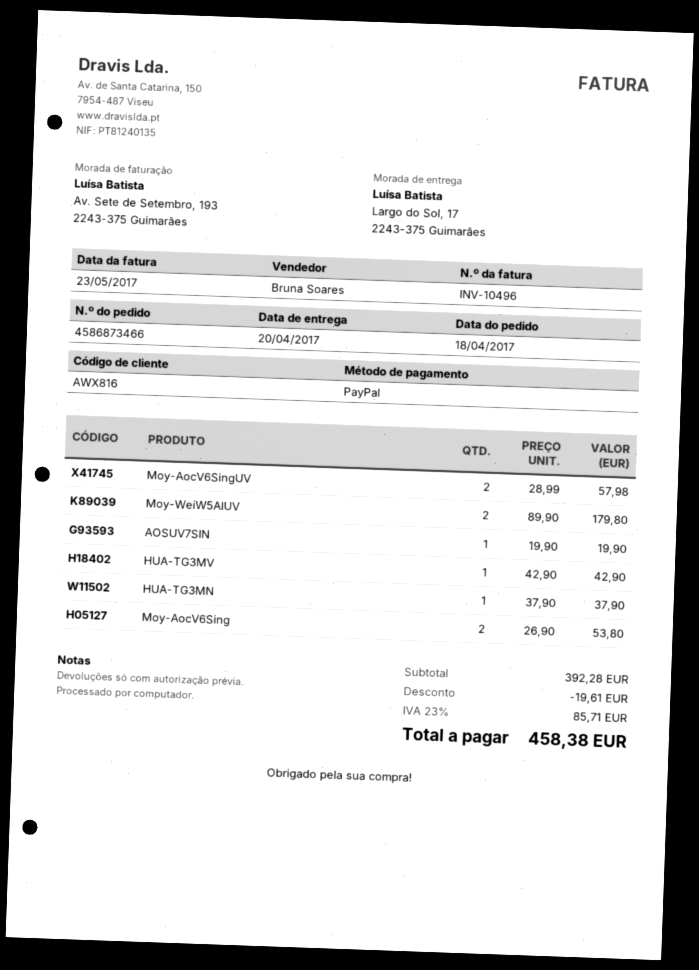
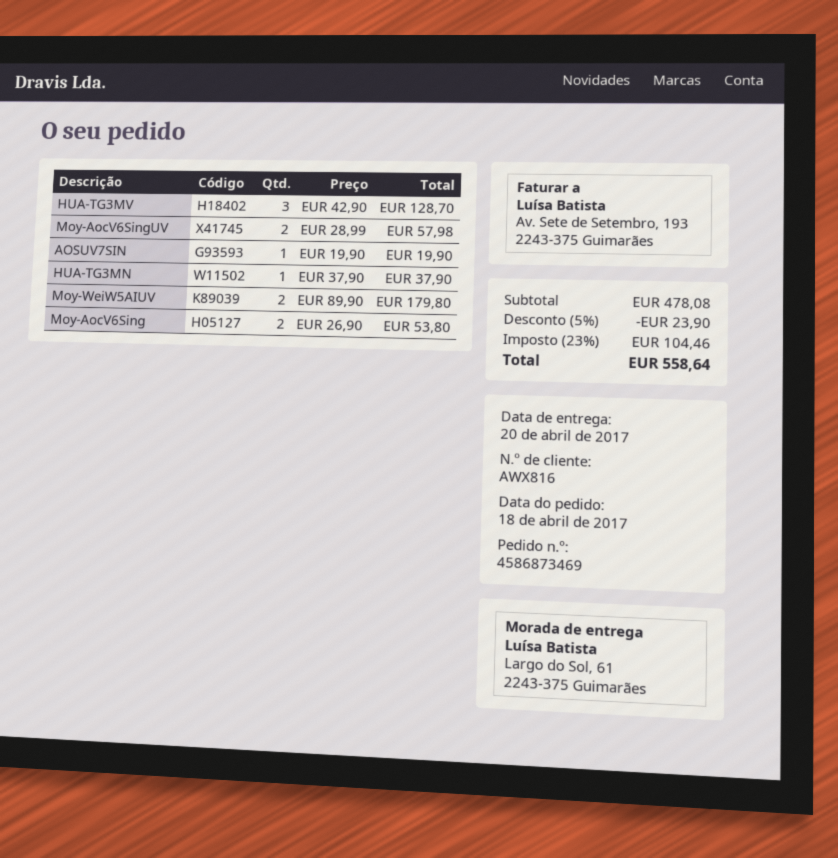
order number: 4586873466 -> 4586873469
ship to: Largo do Sol, 17, 2243-375 Guimarães -> Largo do Sol, 61, 2243-375 Guimarães
HUA-TG3MV: 1 x 42.90 = 42.90 -> 3 x 42.90 = 128.70
subtotal: 392.28 -> 478.08
discount: 19.61 -> 23.90
tax: 23% = 85.71 -> 23% = 104.46
total: 458.38 -> 558.64

